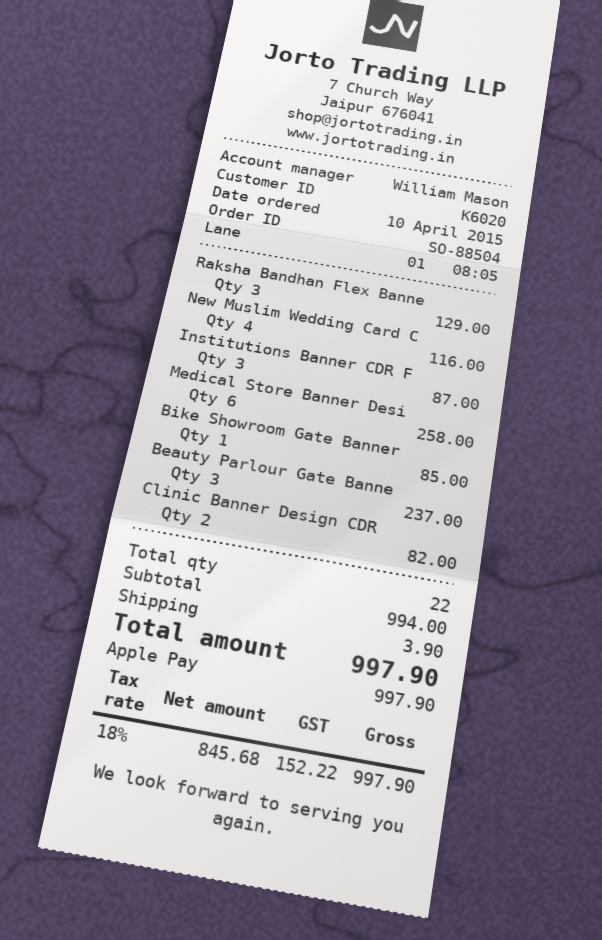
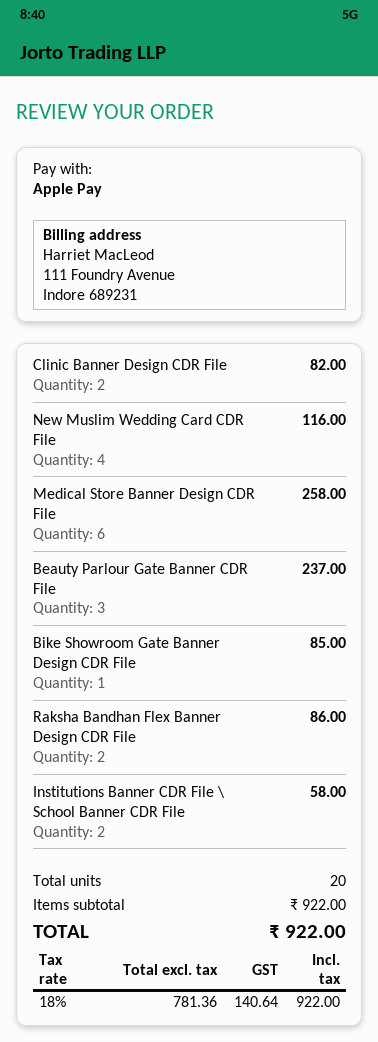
Raksha Bandhan Flex Banne: 3 for 129.00 -> 2 for 86.00
Institutions Banner CDR F: 3 for 87.00 -> 2 for 58.00
total quantity: 22 -> 20
subtotal: 994.00 -> 922.00
shipping: 3.90 -> none
net: 845.68 -> 781.36
tax: 18% = 152.22 -> 18% = 140.64
total: 997.90 -> 922.00

